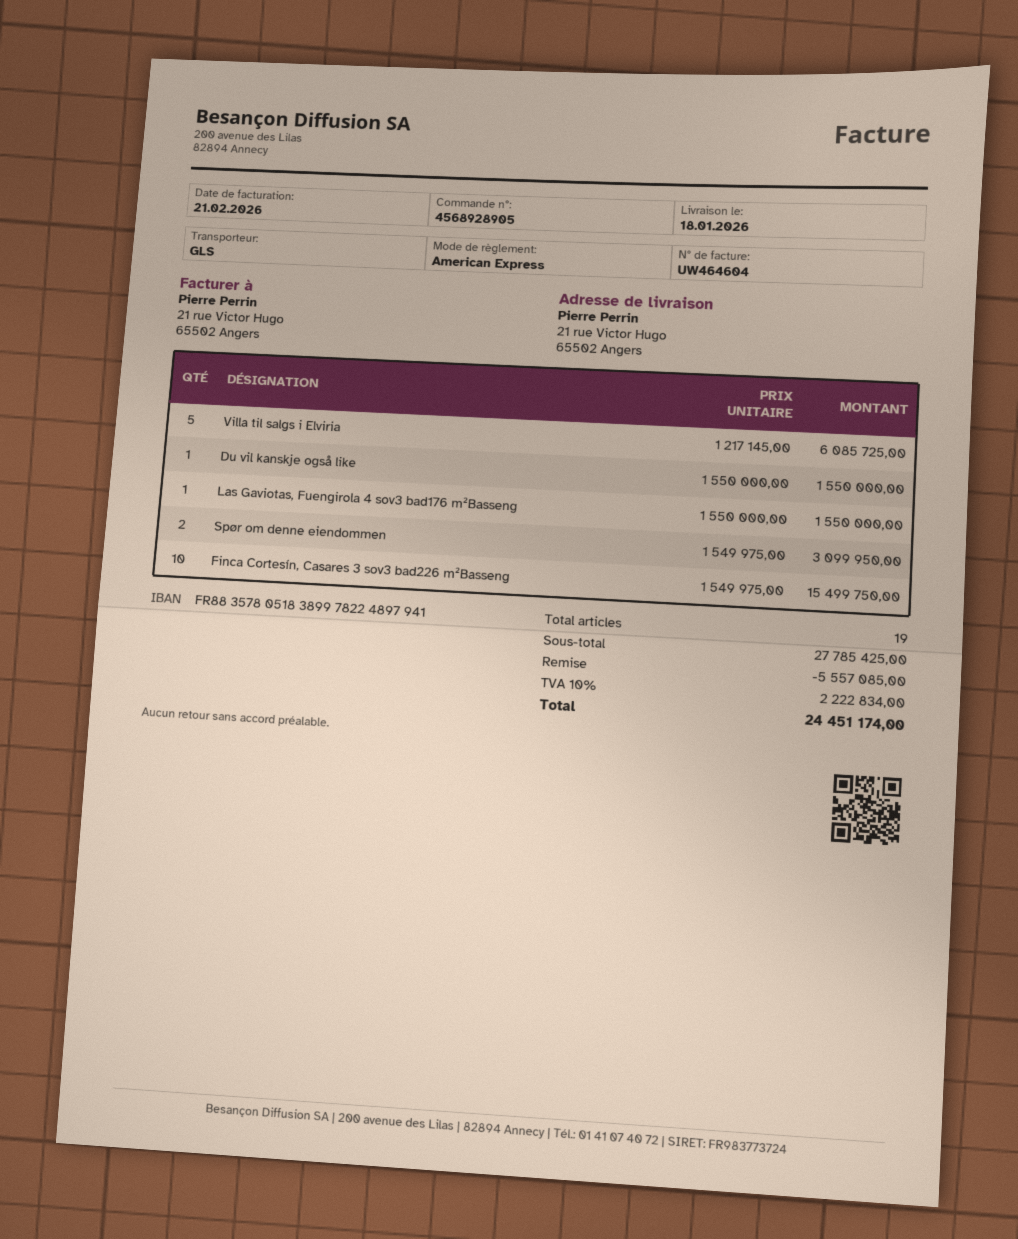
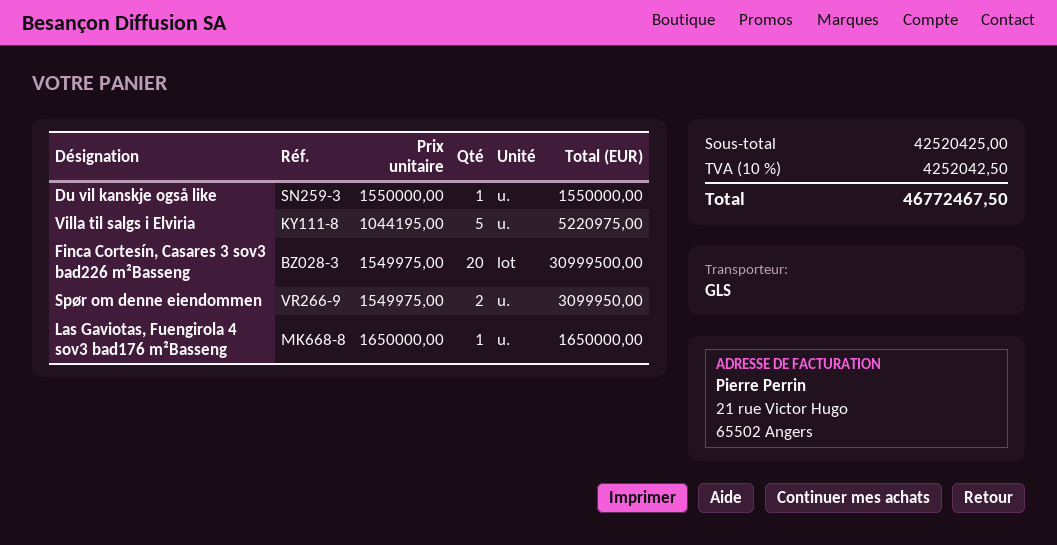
Villa til salgs i Elviria: 5 x 1217145.00 = 6085725.00 -> 5 x 1044195.00 = 5220975.00
Las Gaviotas, Fuengirola 4 sov3 bad176 m²Basseng: 1 x 1550000.00 = 1550000.00 -> 1 x 1650000.00 = 1650000.00
Finca Cortesín, Casares 3 sov3 bad226 m²Basseng: 10 x 1549975.00 = 15499750.00 -> 20 x 1549975.00 = 30999500.00
subtotal: 27785425.00 -> 42520425.00
discount: 5557085.00 -> none
tax: 10% = 2222834.00 -> 10% = 4252042.50
total: 24451174.00 -> 46772467.50

